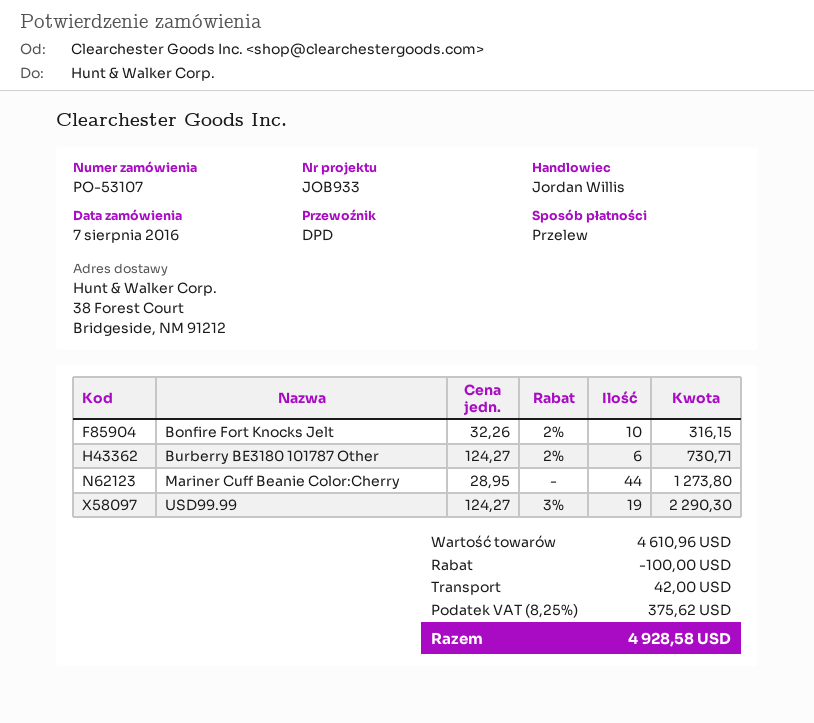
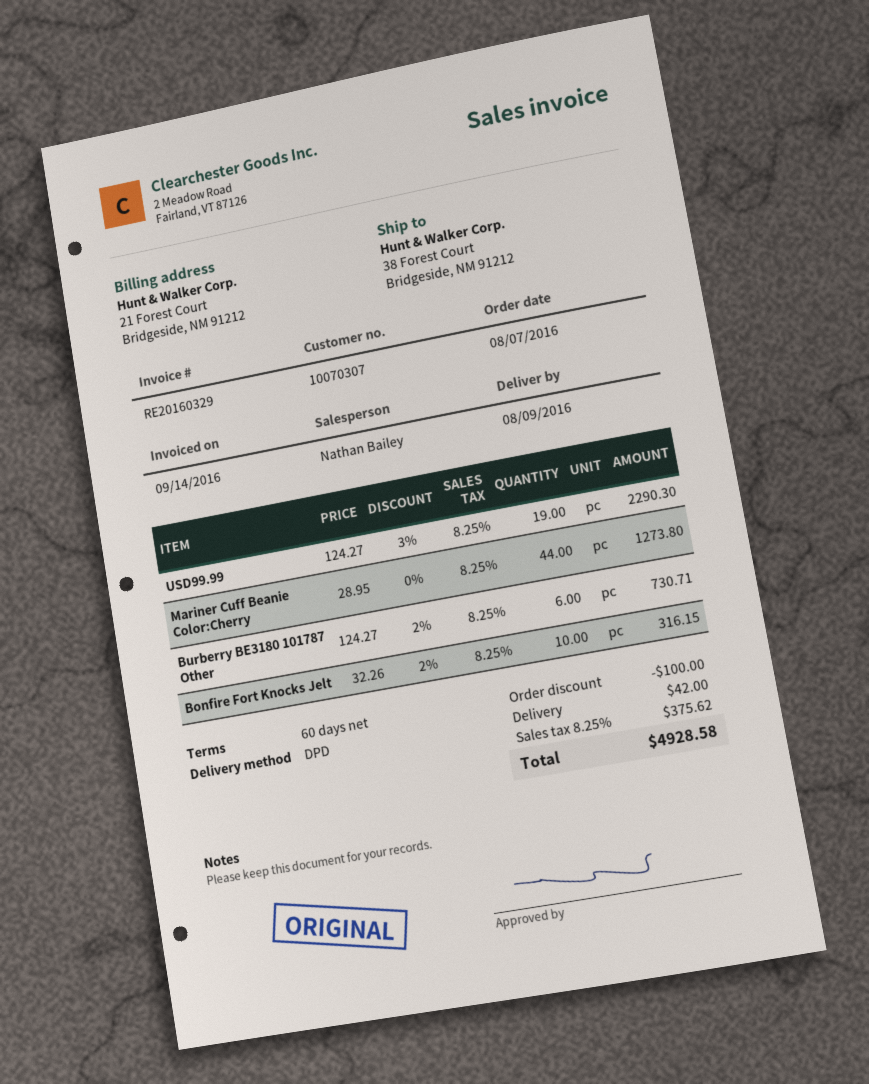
sales rep: Jordan Willis -> Nathan Bailey

